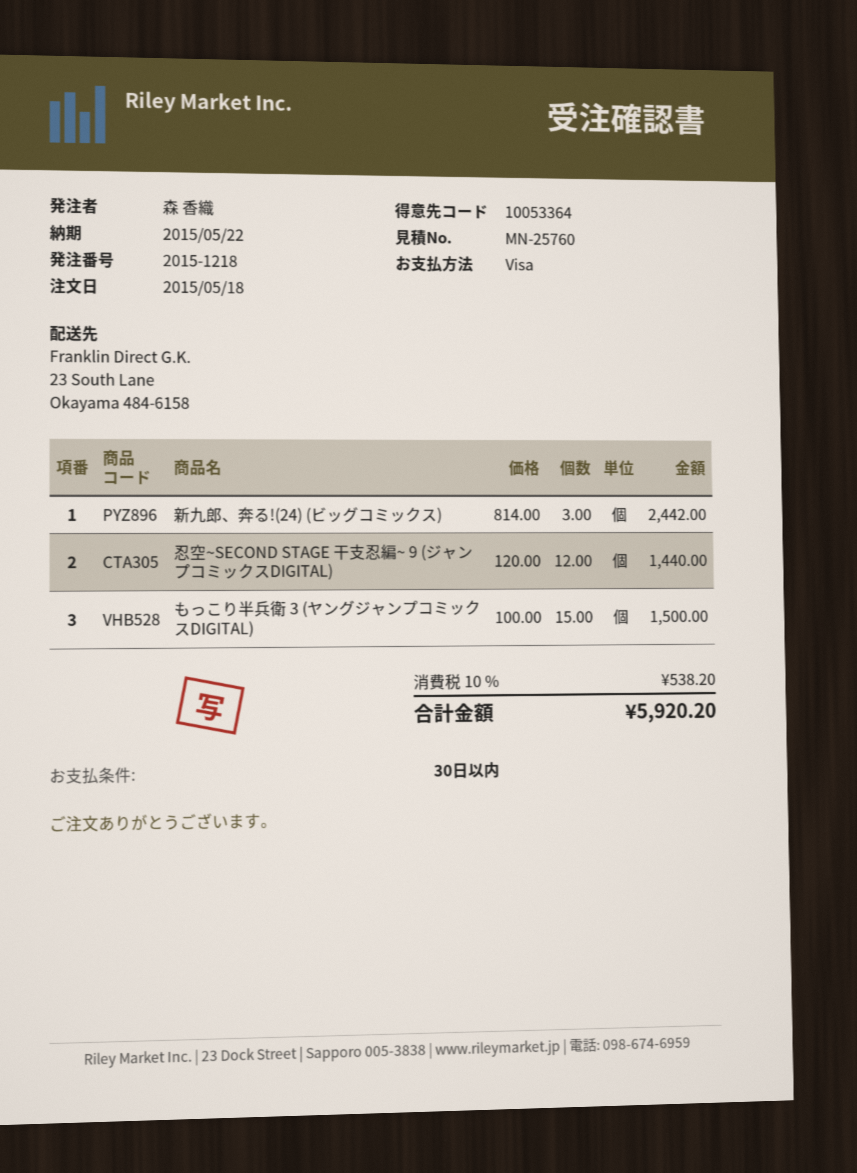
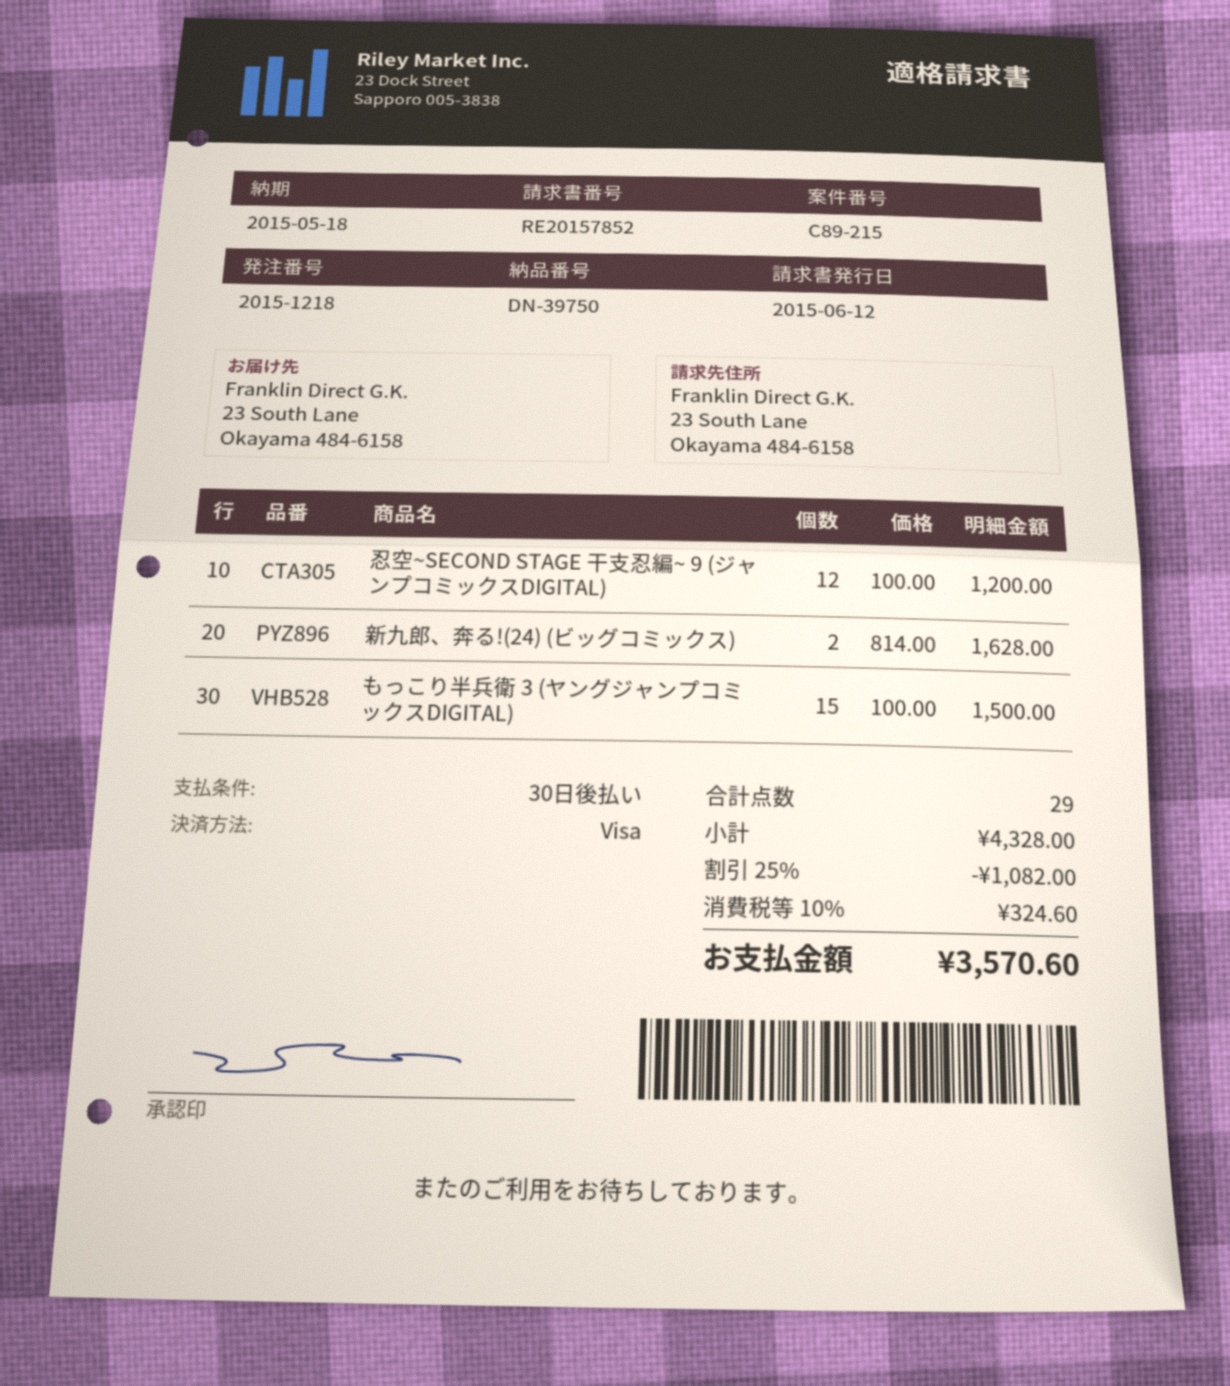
delivery date: 2015-05-22 -> 2015-05-18
新九郎、奔る!(24) (ビッグコミックス): 3 x 814.00 = 2442.00 -> 2 x 814.00 = 1628.00
忍空~SECOND STAGE 干支忍編~ 9 (ジャンプコミックスDIGITAL): 12 x 120.00 = 1440.00 -> 12 x 100.00 = 1200.00
discount: none -> 25% = 1082.00
tax: 10% = 538.20 -> 10% = 324.60
total: 5920.20 -> 3570.60

